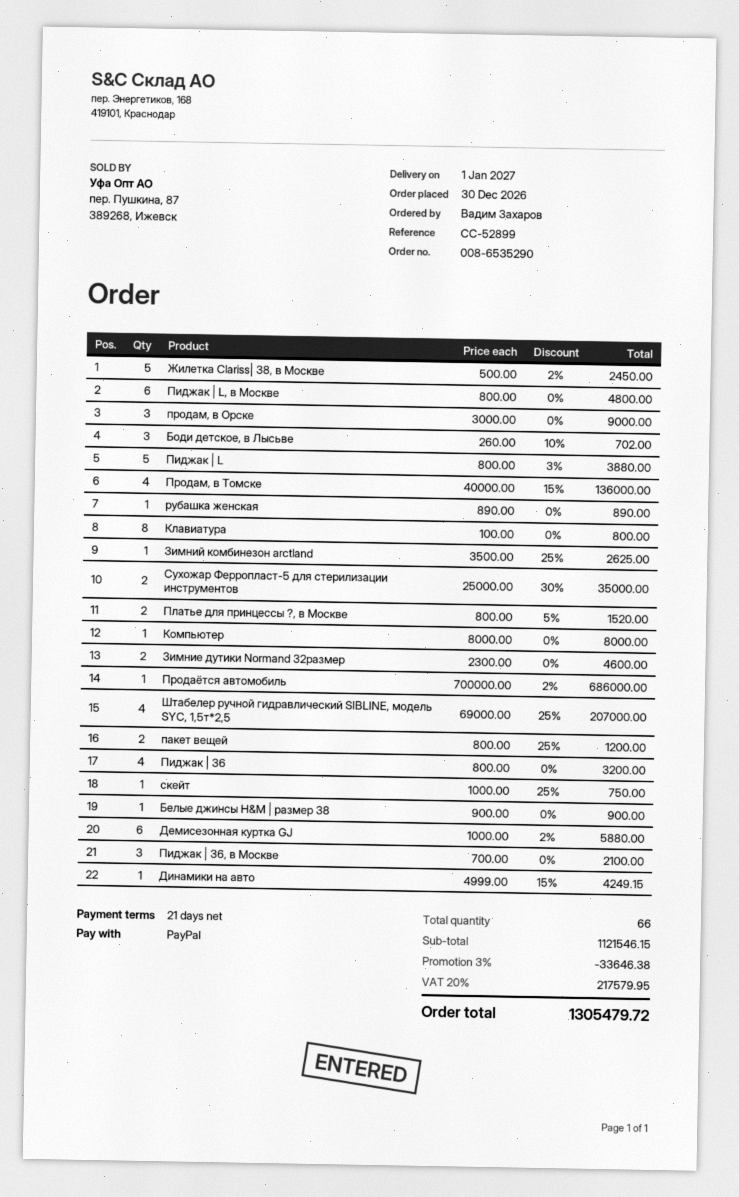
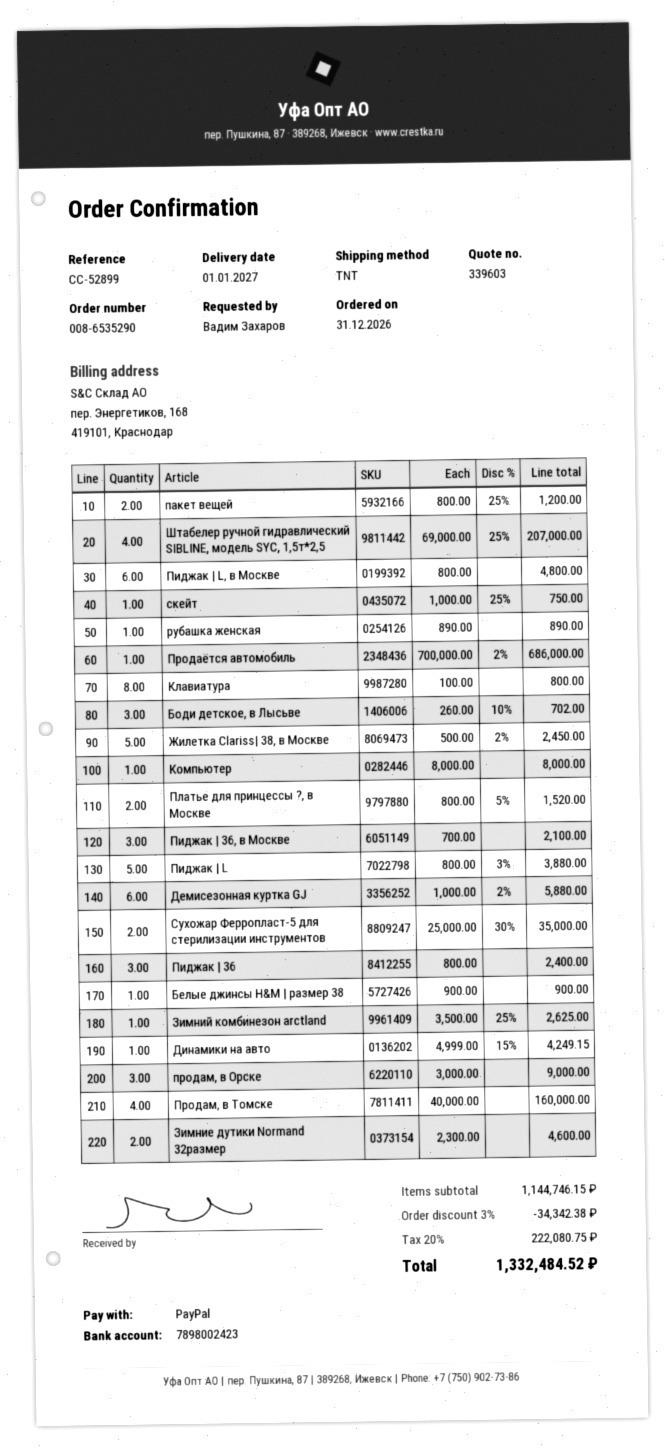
order date: 2026-12-30 -> 2026-12-31
Продам, в Томске: 4 x 40000.00 - 15% = 136000.00 -> 4 x 40000.00 = 160000.00
Пиджак | 36: 4 x 800.00 = 3200.00 -> 3 x 800.00 = 2400.00
subtotal: 1121546.15 -> 1144746.15
discount: 3% = 33646.38 -> 3% = 34342.38
tax: 20% = 217579.95 -> 20% = 222080.75
total: 1305479.72 -> 1332484.52

